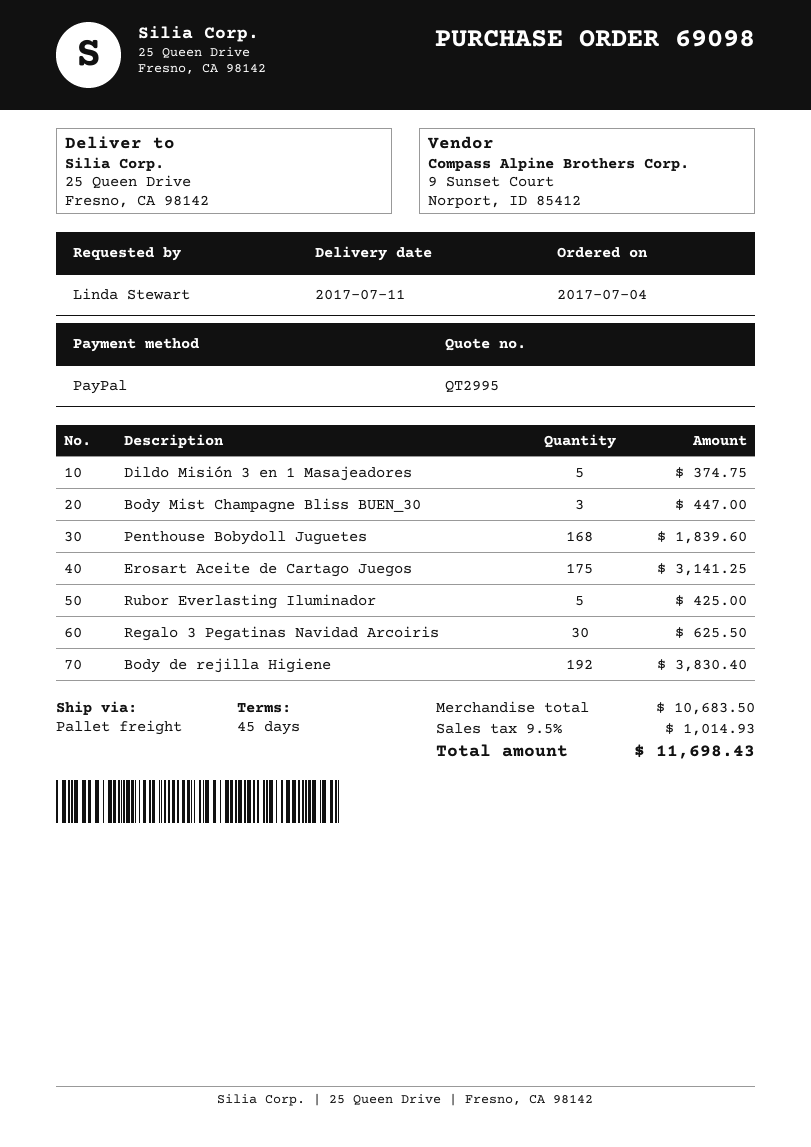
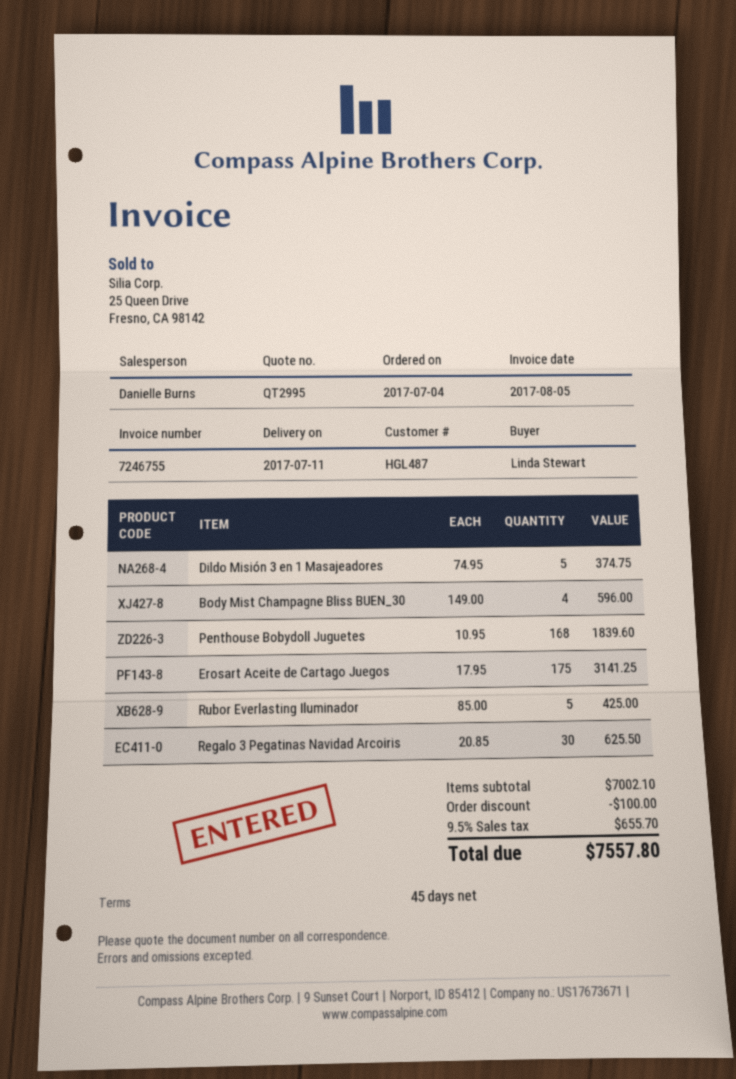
Body Mist Champagne Bliss BUEN_30: 3 for 447.00 -> 4 for 596.00
Body de rejilla Higiene: 192 for 3830.40 -> none
subtotal: 10683.50 -> 7002.10
discount: none -> 100.00
tax: 9.5% = 1014.93 -> 9.5% = 655.70
total: 11698.43 -> 7557.80

